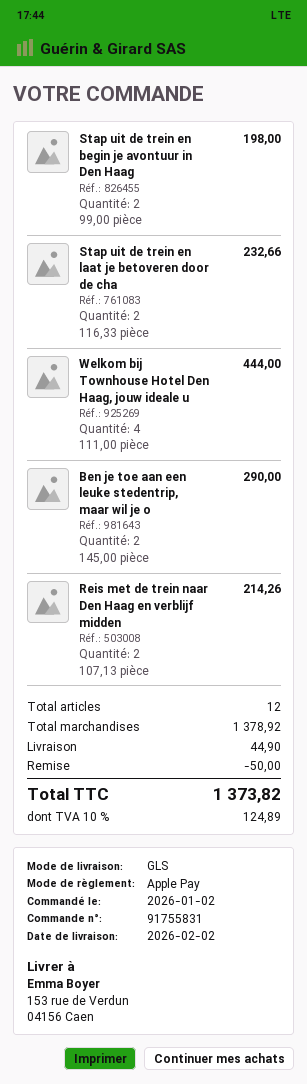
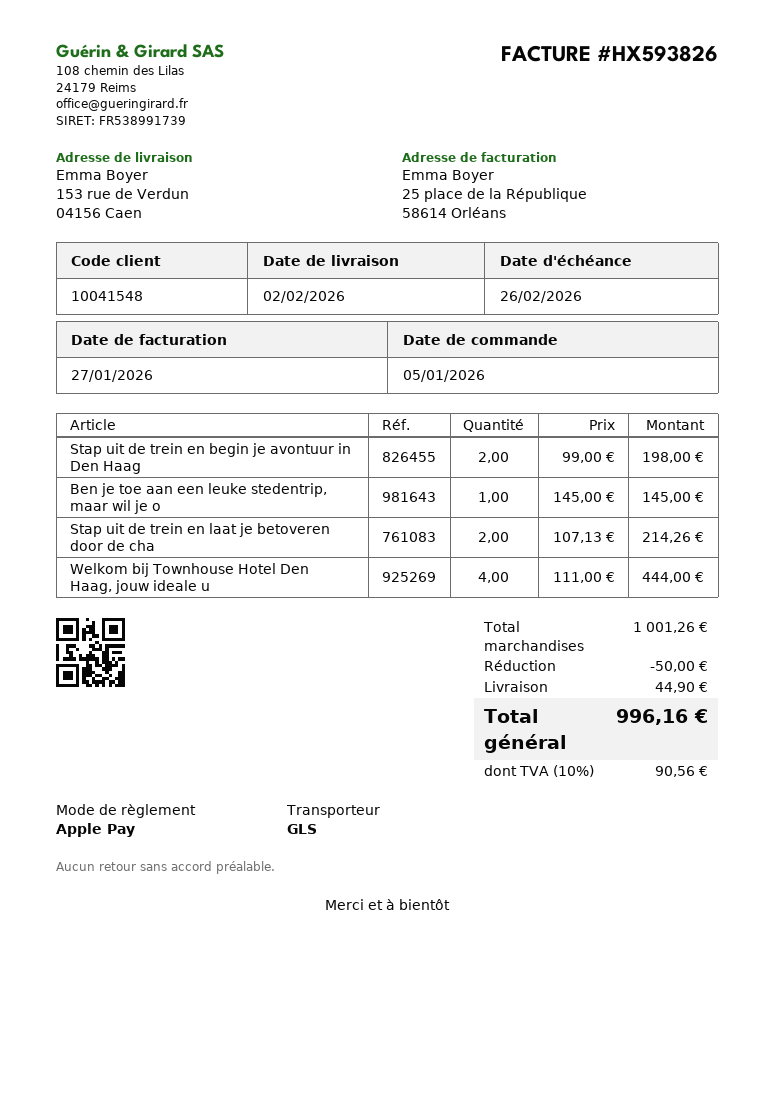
order date: 2026-01-02 -> 2026-01-05
Stap uit de trein en laat je betoveren door de cha: 2 x 116.33 = 232.66 -> 2 x 107.13 = 214.26
Ben je toe aan een leuke stedentrip, maar wil je o: 2 x 145.00 = 290.00 -> 1 x 145.00 = 145.00
Reis met de trein naar Den Haag en verblijf midden: 2 x 107.13 = 214.26 -> none
subtotal: 1378.92 -> 1001.26
tax: 10% = 124.89 -> 10% = 90.56
total: 1373.82 -> 996.16

